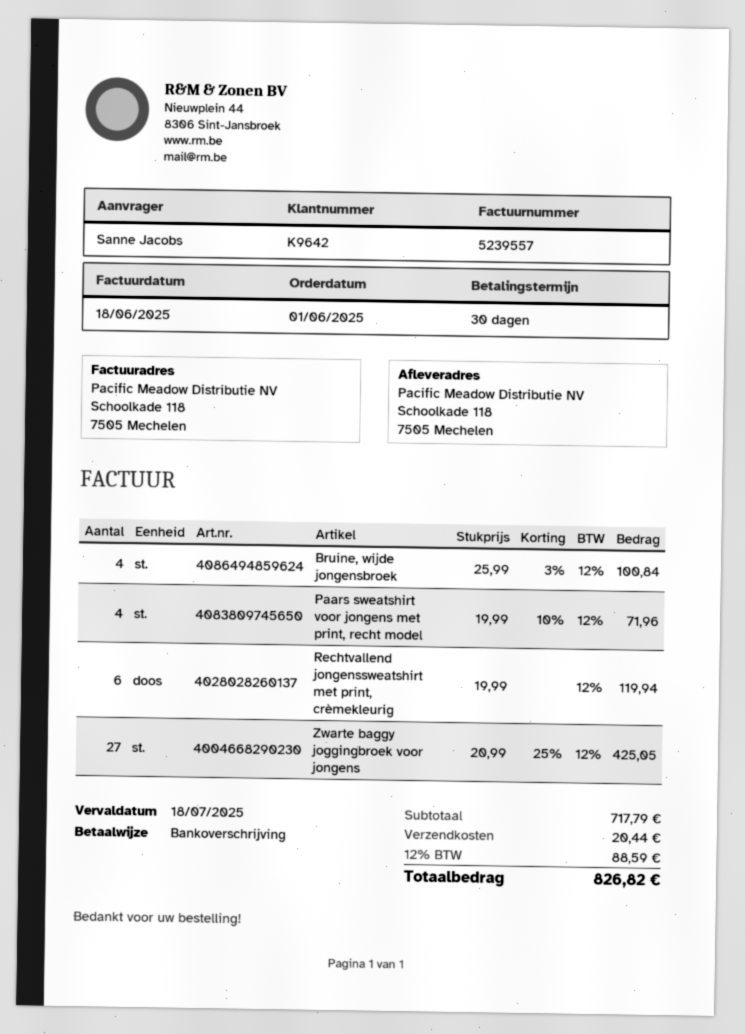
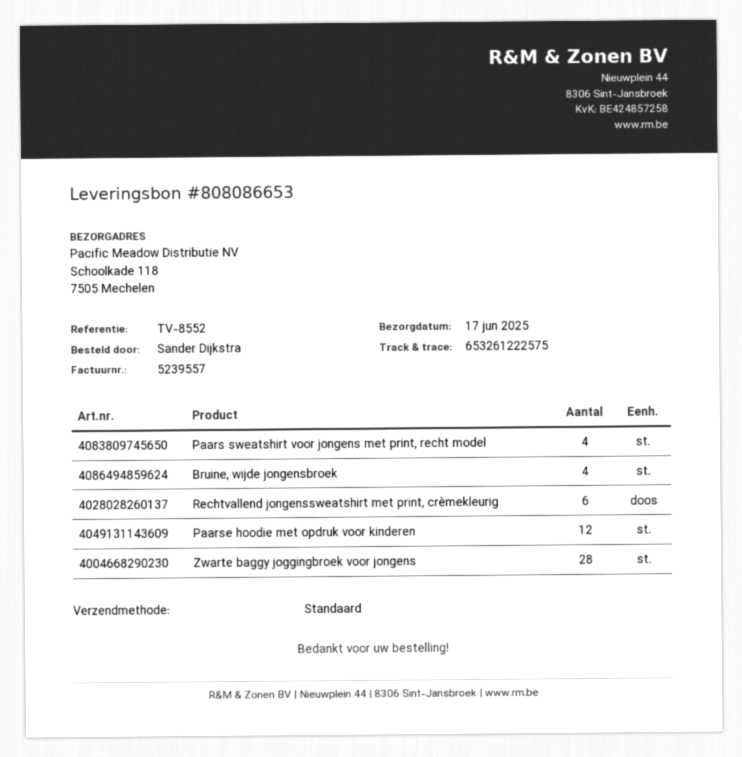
ordered by: Sanne Jacobs -> Sander Dijkstra
Zwarte baggy joggingbroek voor jongens: 27 -> 28
Paarse hoodie met opdruk voor kinderen: none -> 12

